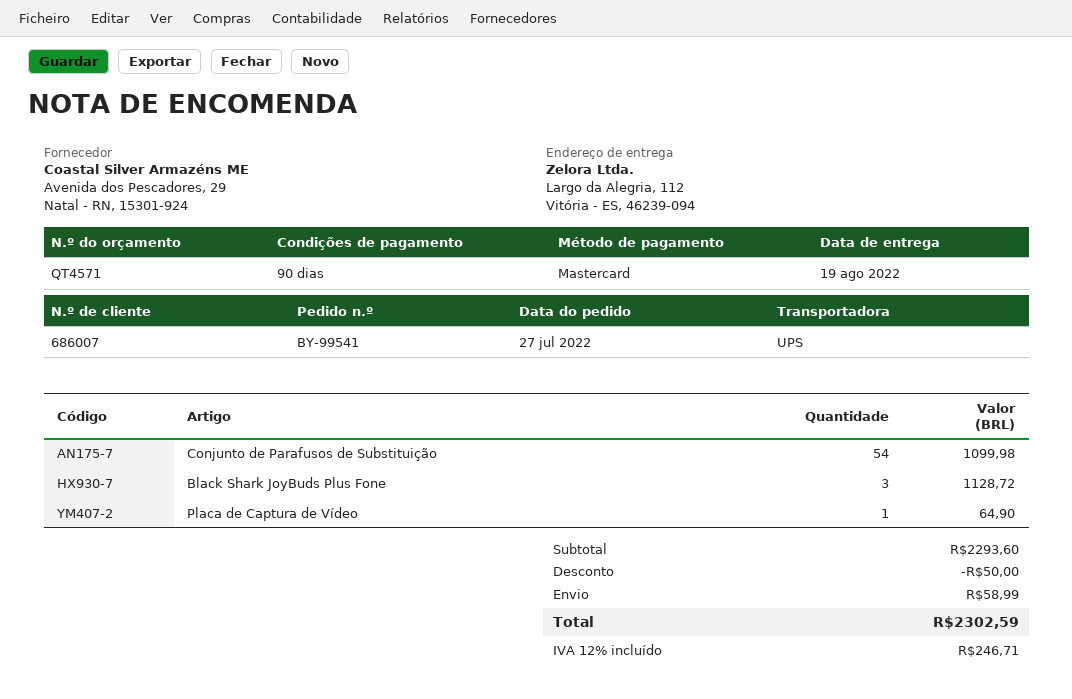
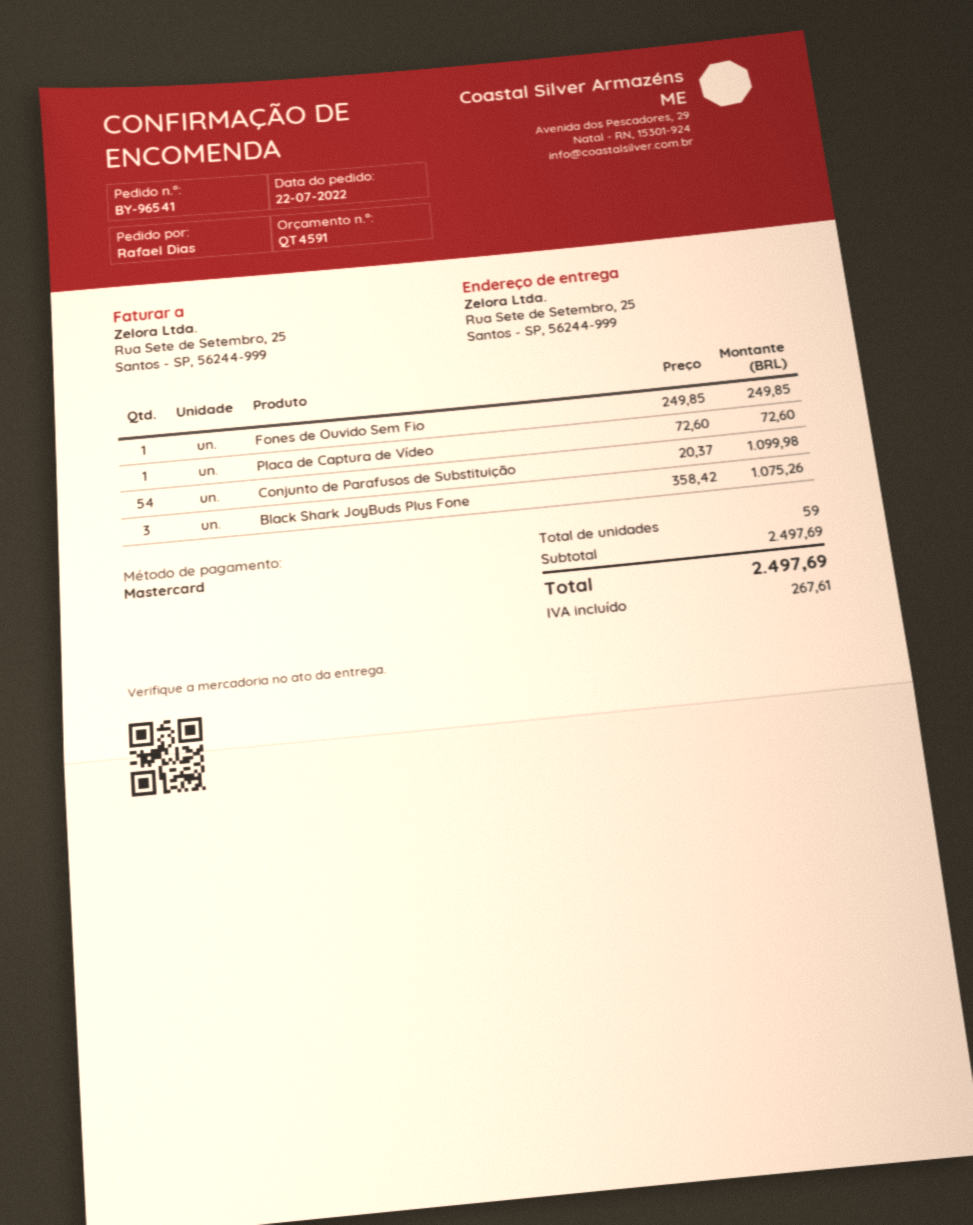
quote number: QT4571 -> QT4591
order number: BY-99541 -> BY-96541
order date: 2022-07-27 -> 2022-07-22
ship to: Largo da Alegria, 112, Vitória - ES, 46239-094 -> Rua Sete de Setembro, 25, Santos - SP, 56244-999
Black Shark JoyBuds Plus Fone: 3 for 1128.72 -> 3 for 1075.26
Placa de Captura de Vídeo: 1 for 64.90 -> 1 for 72.60
Fones de Ouvido Sem Fio: none -> 1 for 249.85
subtotal: 2293.60 -> 2497.69
discount: 50.00 -> none
shipping: 58.99 -> none
tax: 246.71 -> 267.61
total: 2302.59 -> 2497.69

